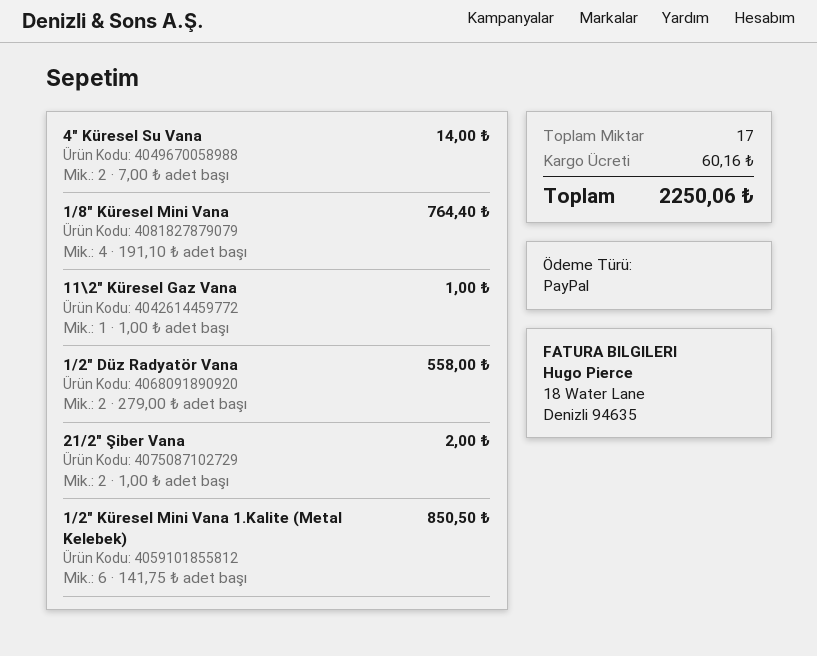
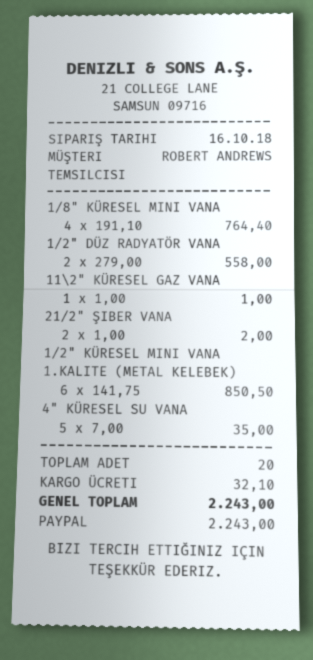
4" Küresel Su Vana: 2 x 7.00 = 14.00 -> 5 x 7.00 = 35.00
total quantity: 17 -> 20
shipping: 60.16 -> 32.10
total: 2250.06 -> 2243.00

